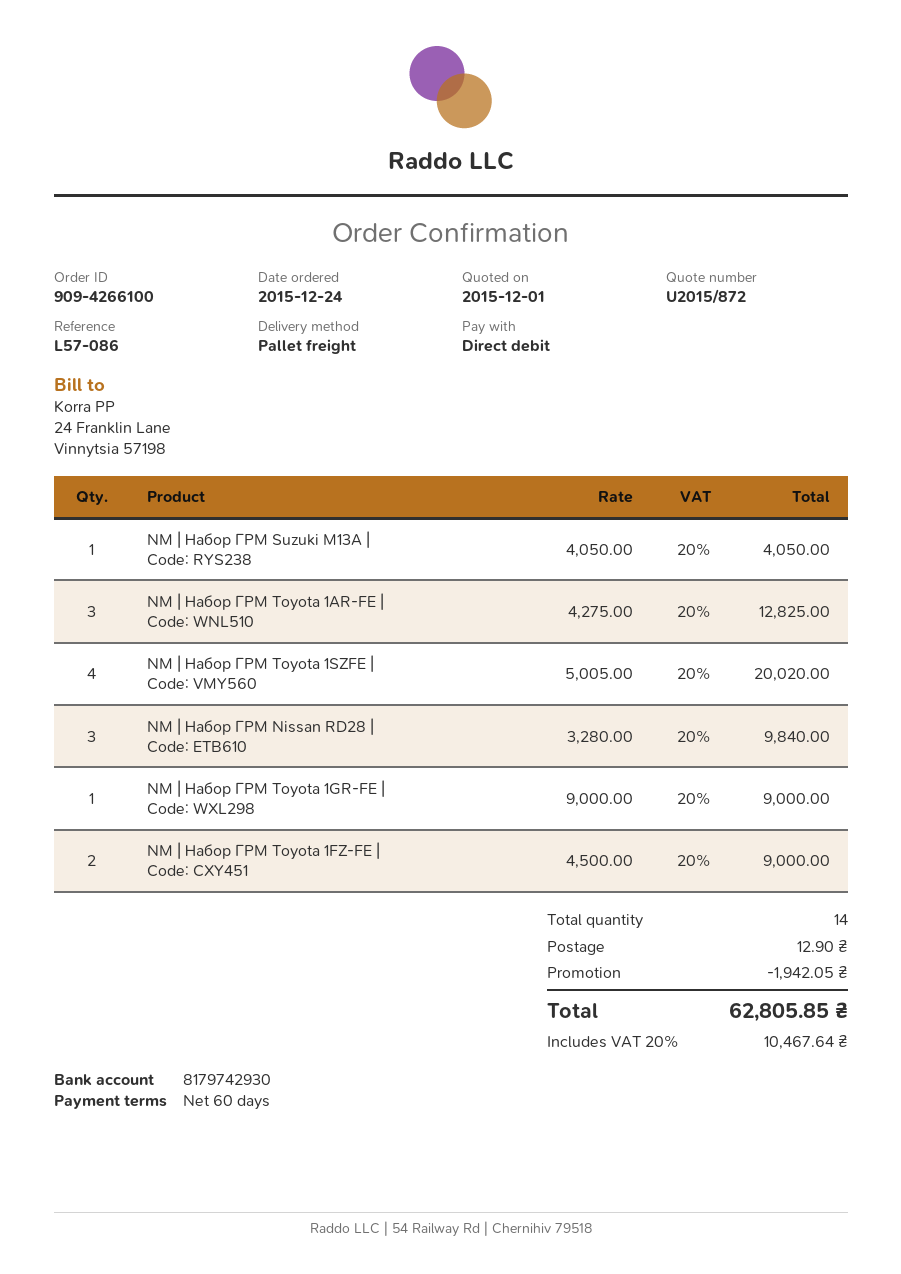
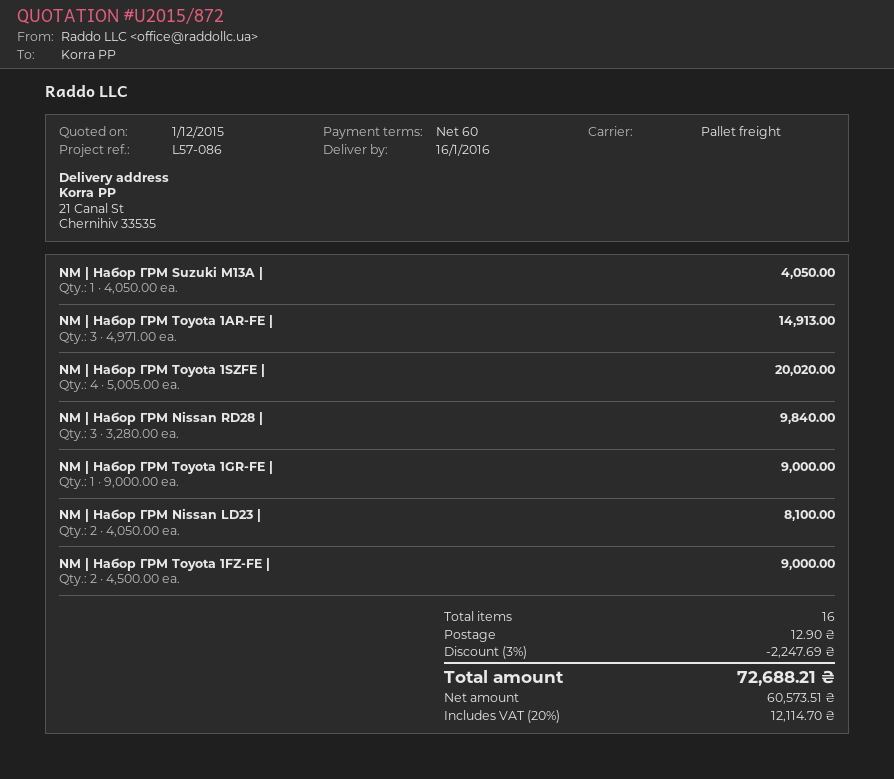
NM | Набор ГРМ Toyota 1AR-FE |: 3 x 4275.00 = 12825.00 -> 3 x 4971.00 = 14913.00
NM | Набор ГРМ Nissan LD23 |: none -> 2 x 4050.00 = 8100.00
total quantity: 14 -> 16
discount: 1942.05 -> 2247.69
tax: 20% = 10467.64 -> 20% = 12114.70
total: 62805.85 -> 72688.21

